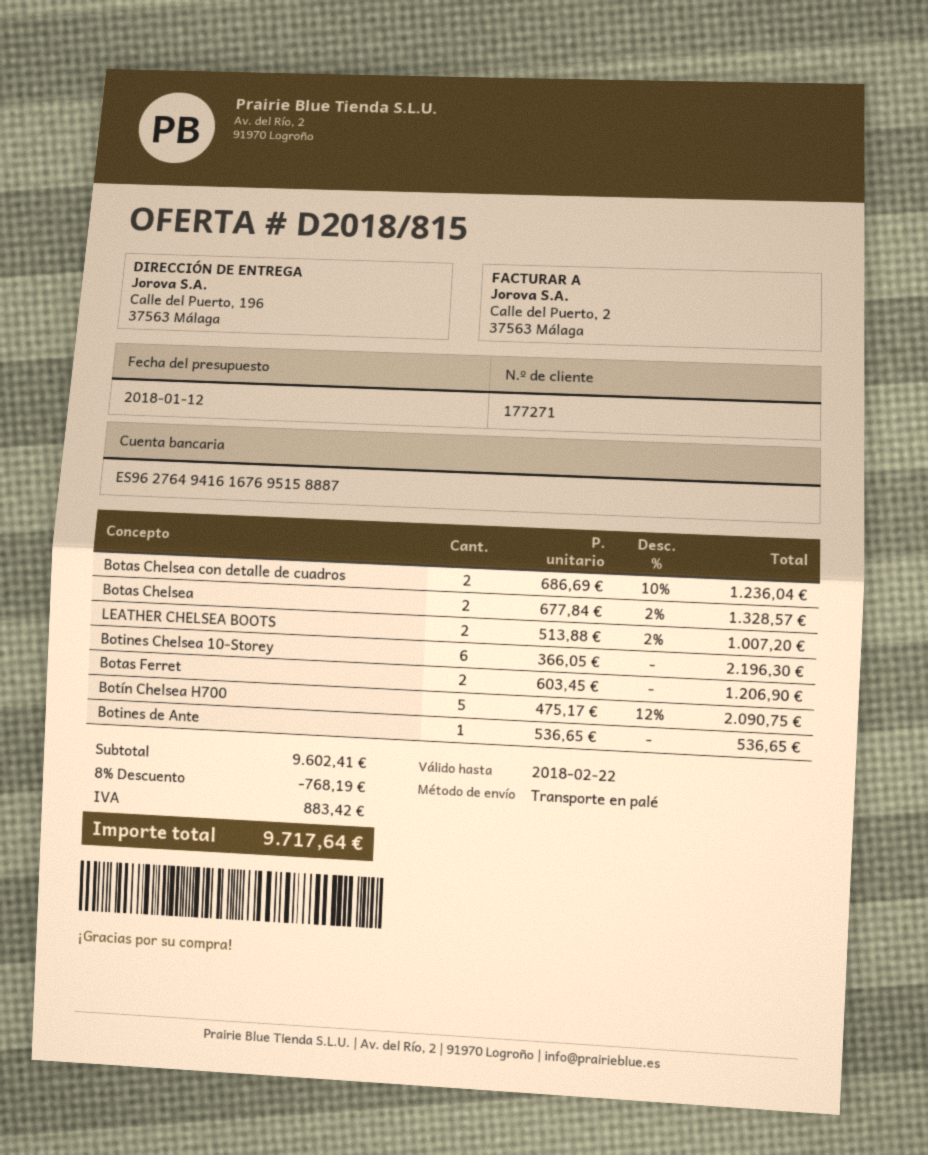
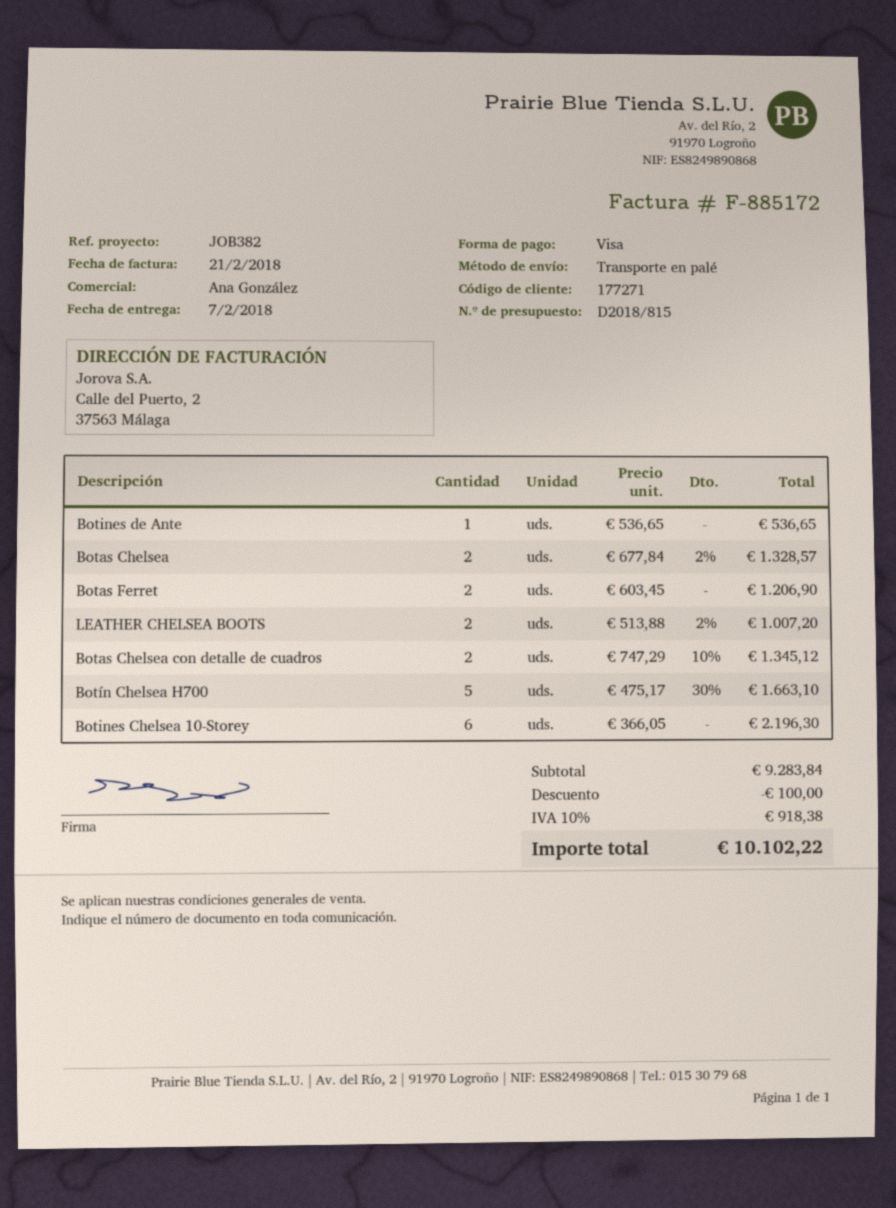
Botas Chelsea con detalle de cuadros: 2 x 686.69 - 10% = 1236.04 -> 2 x 747.29 - 10% = 1345.12
Botín Chelsea H700: 5 x 475.17 - 12% = 2090.75 -> 5 x 475.17 - 30% = 1663.10
subtotal: 9602.41 -> 9283.84
discount: 768.19 -> 100.00
tax: 883.42 -> 918.38
total: 9717.64 -> 10102.22

